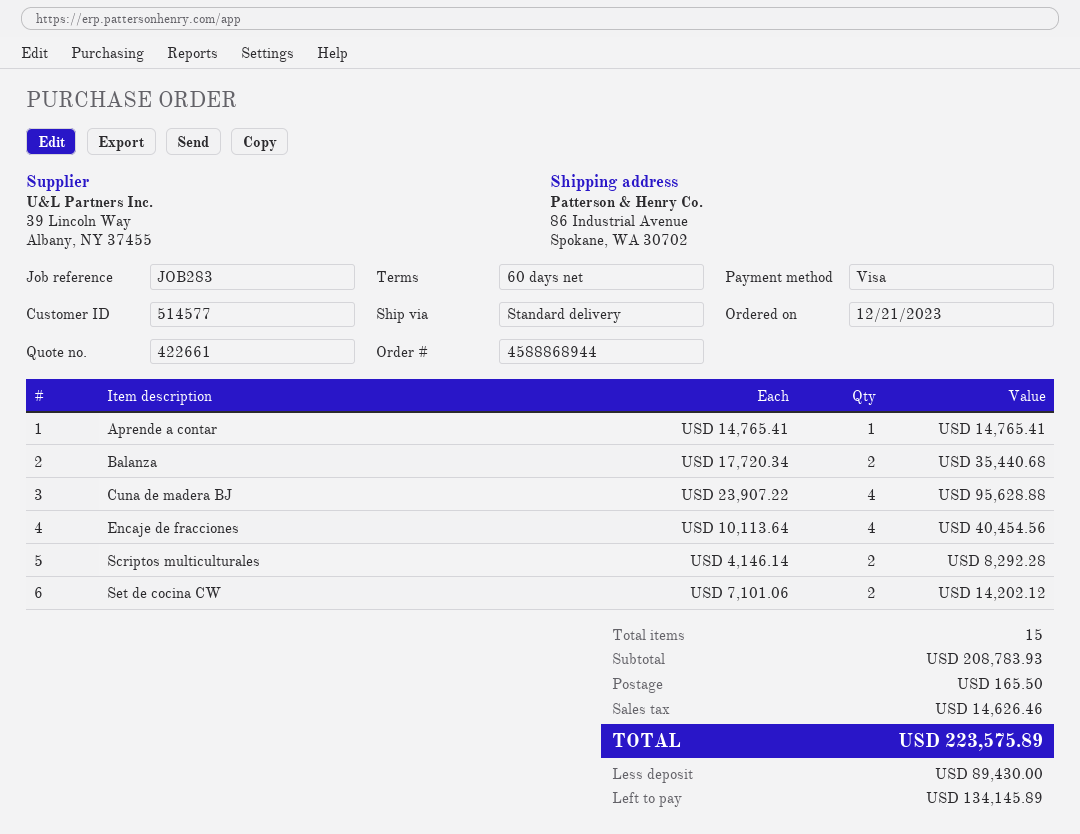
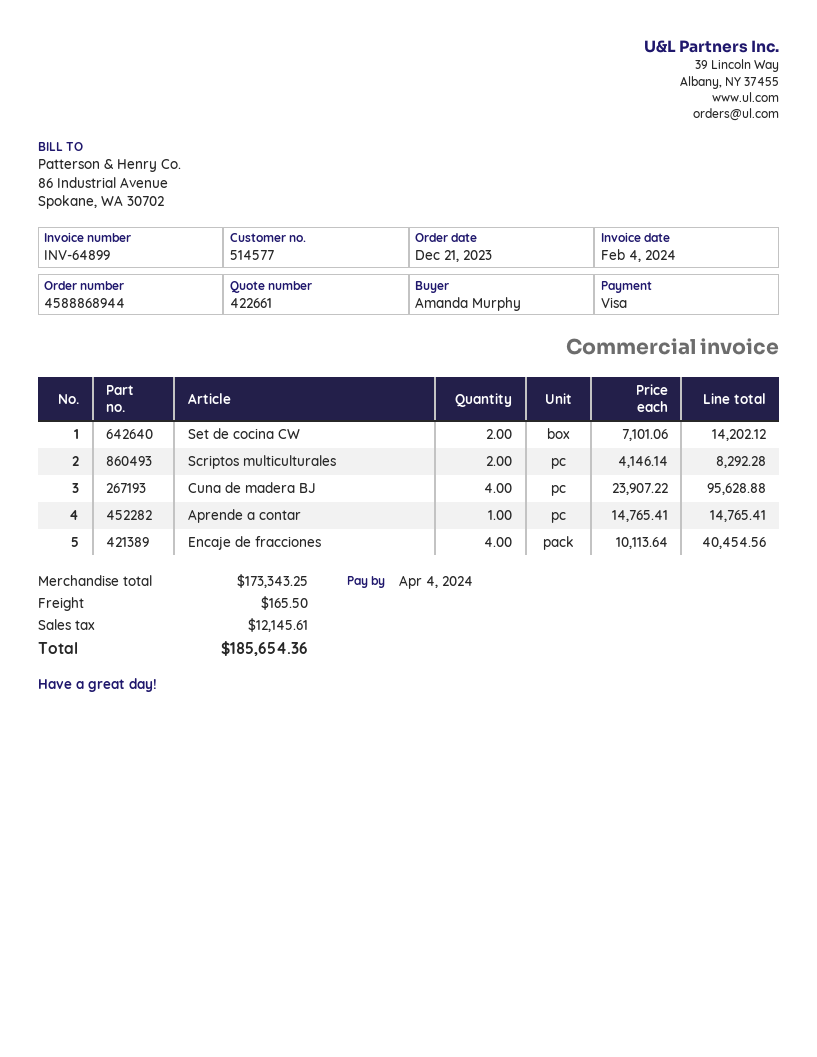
Balanza: 2 x 17720.34 = 35440.68 -> none
subtotal: 208783.93 -> 173343.25
tax: 14626.46 -> 12145.61
total: 223575.89 -> 185654.36

